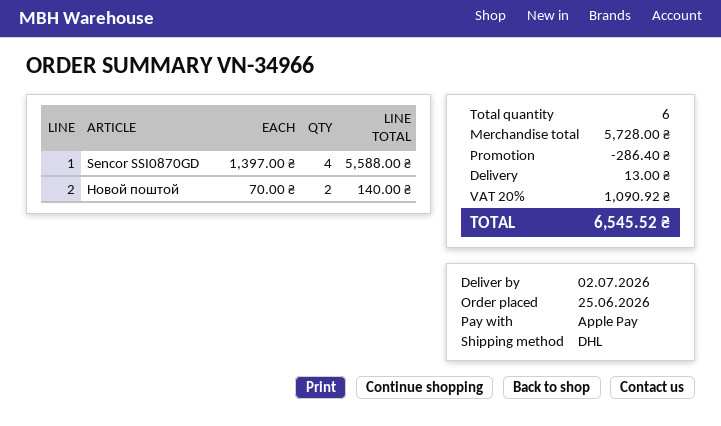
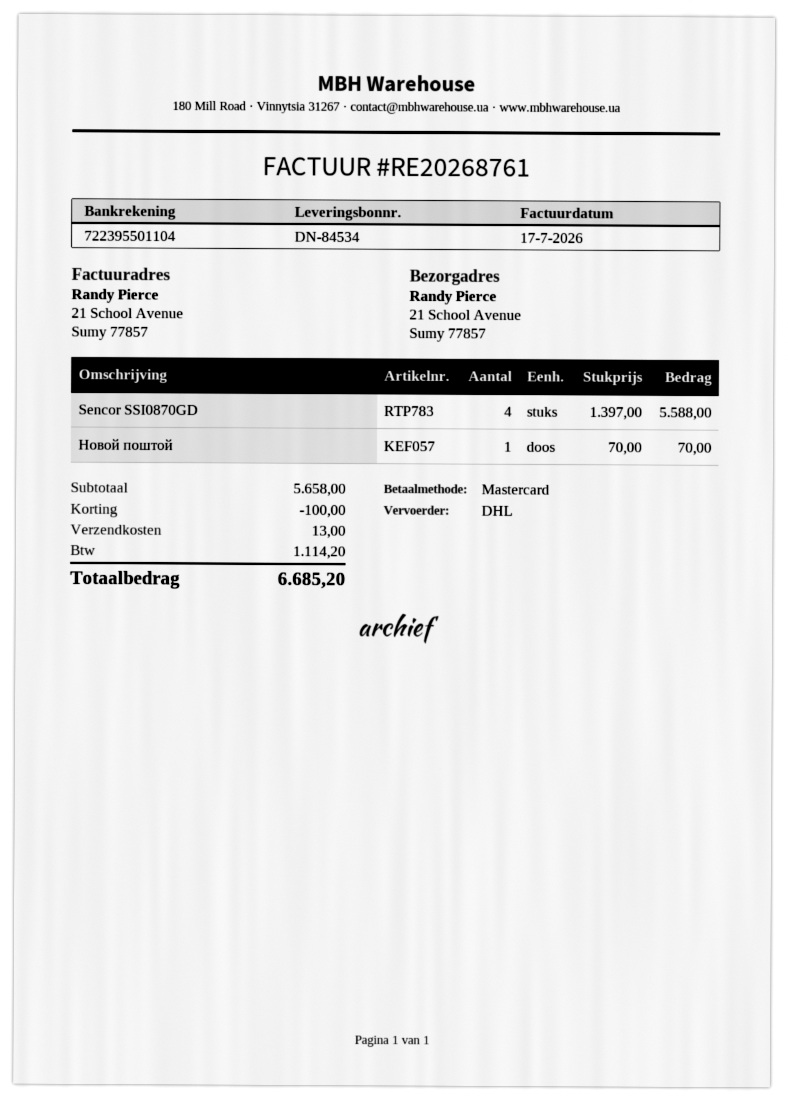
payment method: Apple Pay -> Mastercard
Новой поштой: 2 x 70.00 = 140.00 -> 1 x 70.00 = 70.00
subtotal: 5728.00 -> 5658.00
discount: 286.40 -> 100.00
tax: 1090.92 -> 1114.20
total: 6545.52 -> 6685.20

